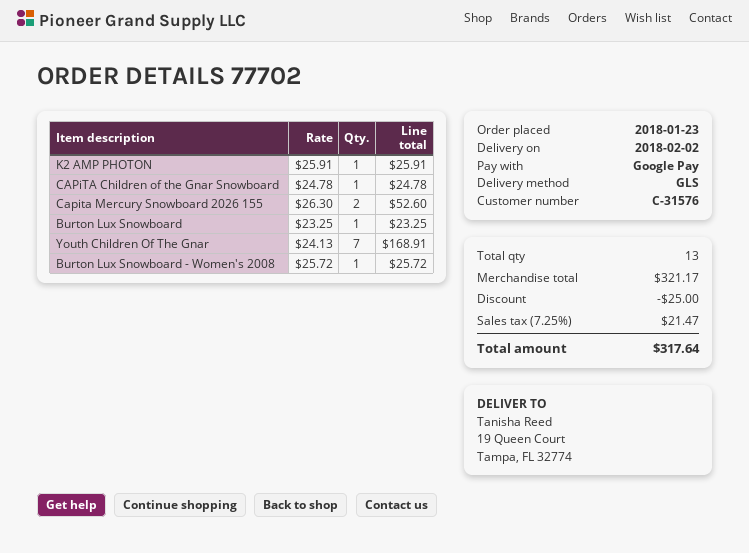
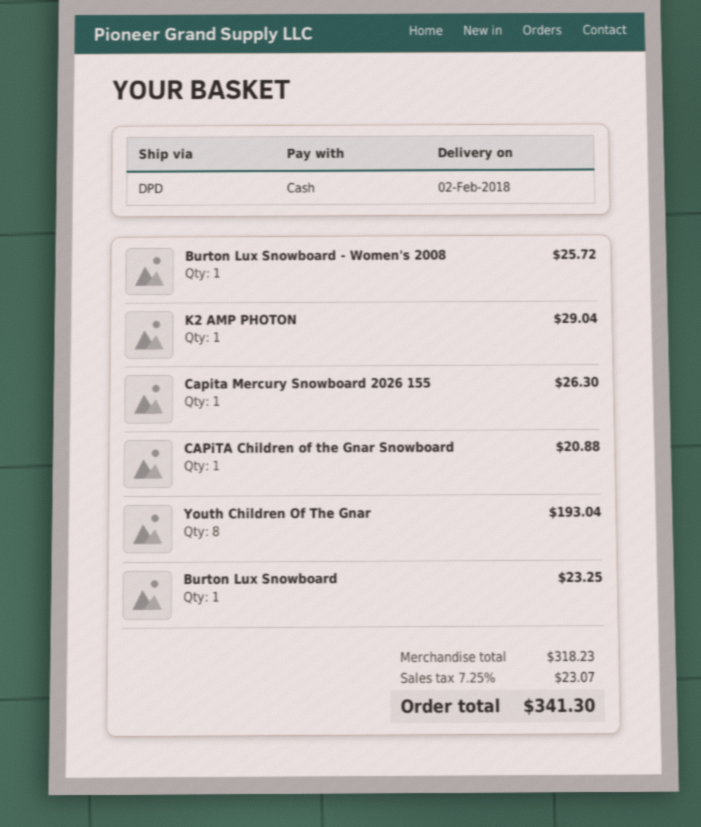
payment method: Google Pay -> cash
shipping method: GLS -> DPD
K2 AMP PHOTON: 1 for 25.91 -> 1 for 29.04
CAPiTA Children of the Gnar Snowboard: 1 for 24.78 -> 1 for 20.88
Capita Mercury Snowboard 2026 155: 2 for 52.60 -> 1 for 26.30
Youth Children Of The Gnar: 7 for 168.91 -> 8 for 193.04
subtotal: 321.17 -> 318.23
discount: 25.00 -> none
tax: 7.25% = 21.47 -> 7.25% = 23.07
total: 317.64 -> 341.30

